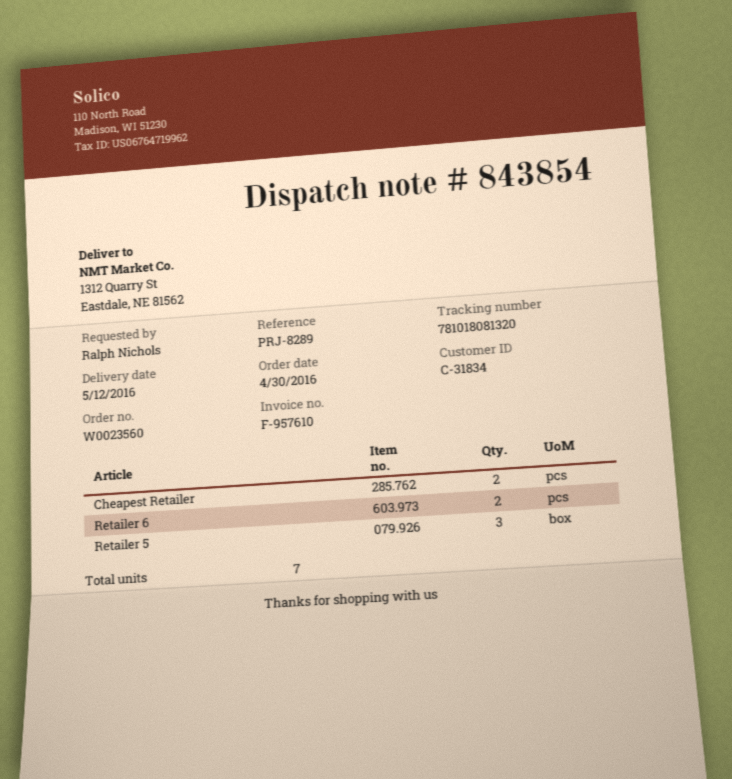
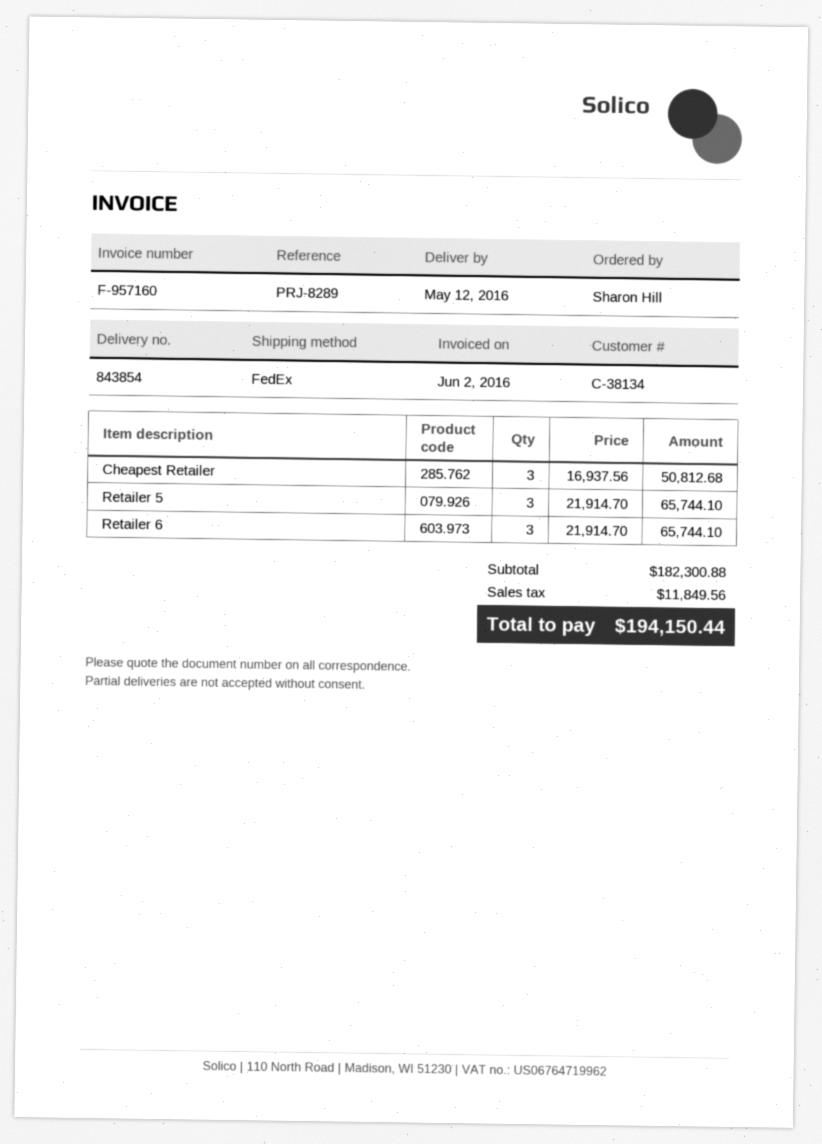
invoice number: F-957610 -> F-957160
customer number: C-31834 -> C-38134
ordered by: Ralph Nichols -> Sharon Hill
Cheapest Retailer: 2 -> 3
Retailer 6: 2 -> 3

